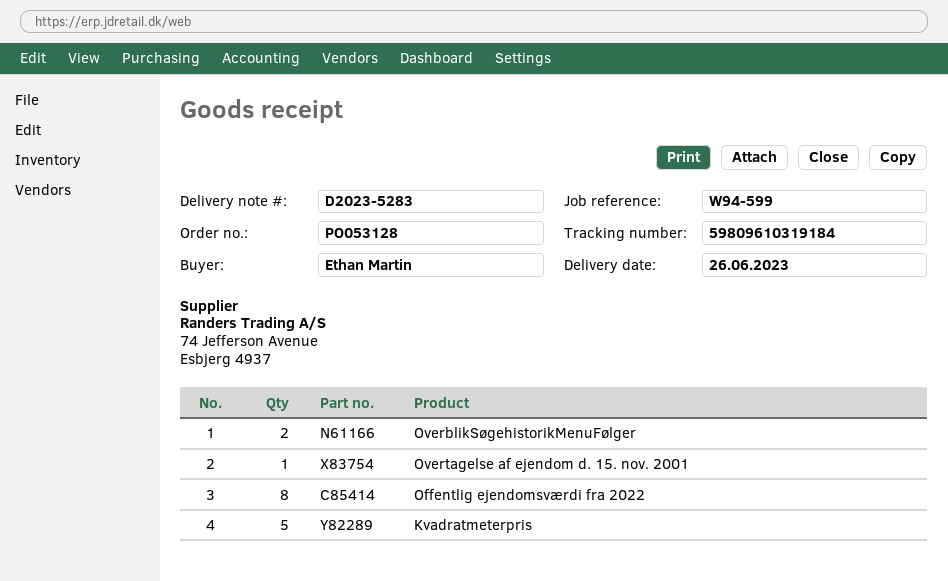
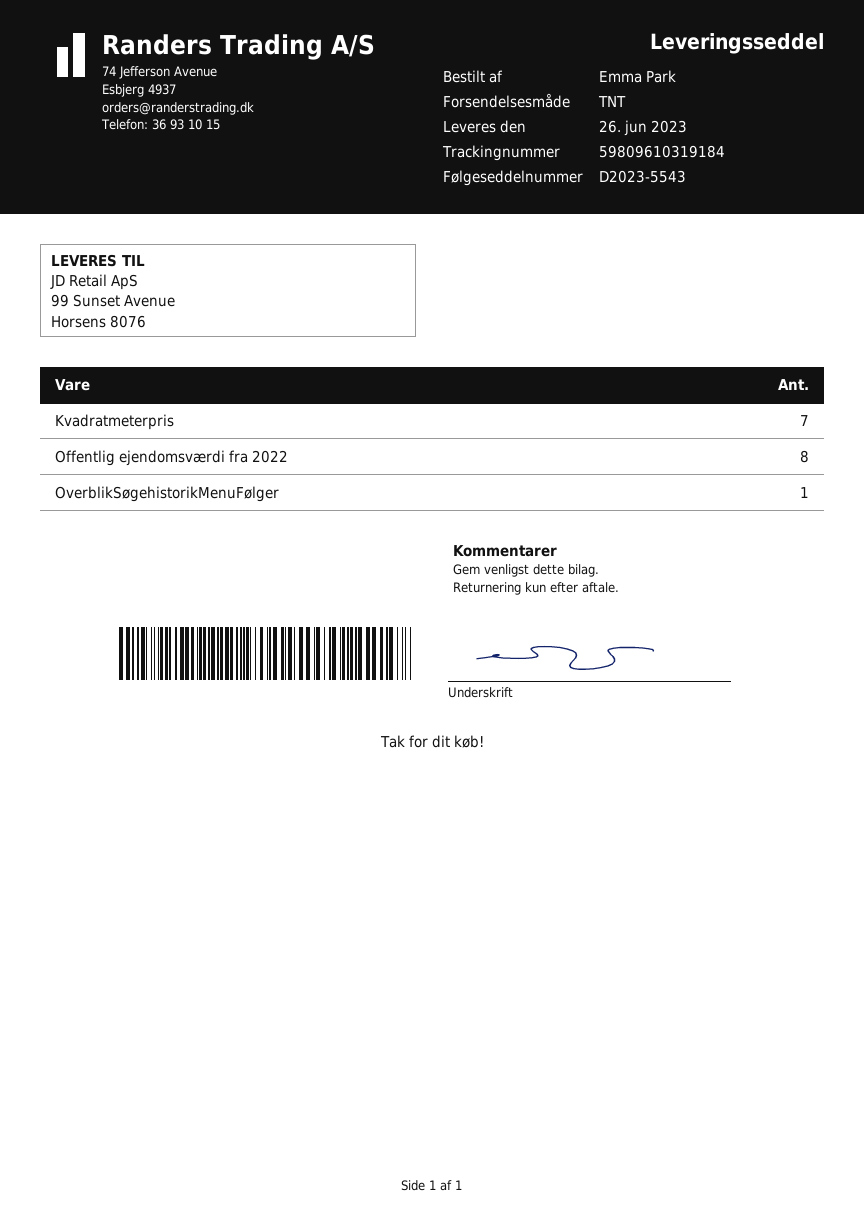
delivery note number: D2023-5283 -> D2023-5543
ordered by: Ethan Martin -> Emma Park
OverblikSøgehistorikMenuFølger: 2 -> 1
Overtagelse af ejendom d. 15. nov. 2001: 1 -> none
Kvadratmeterpris: 5 -> 7

